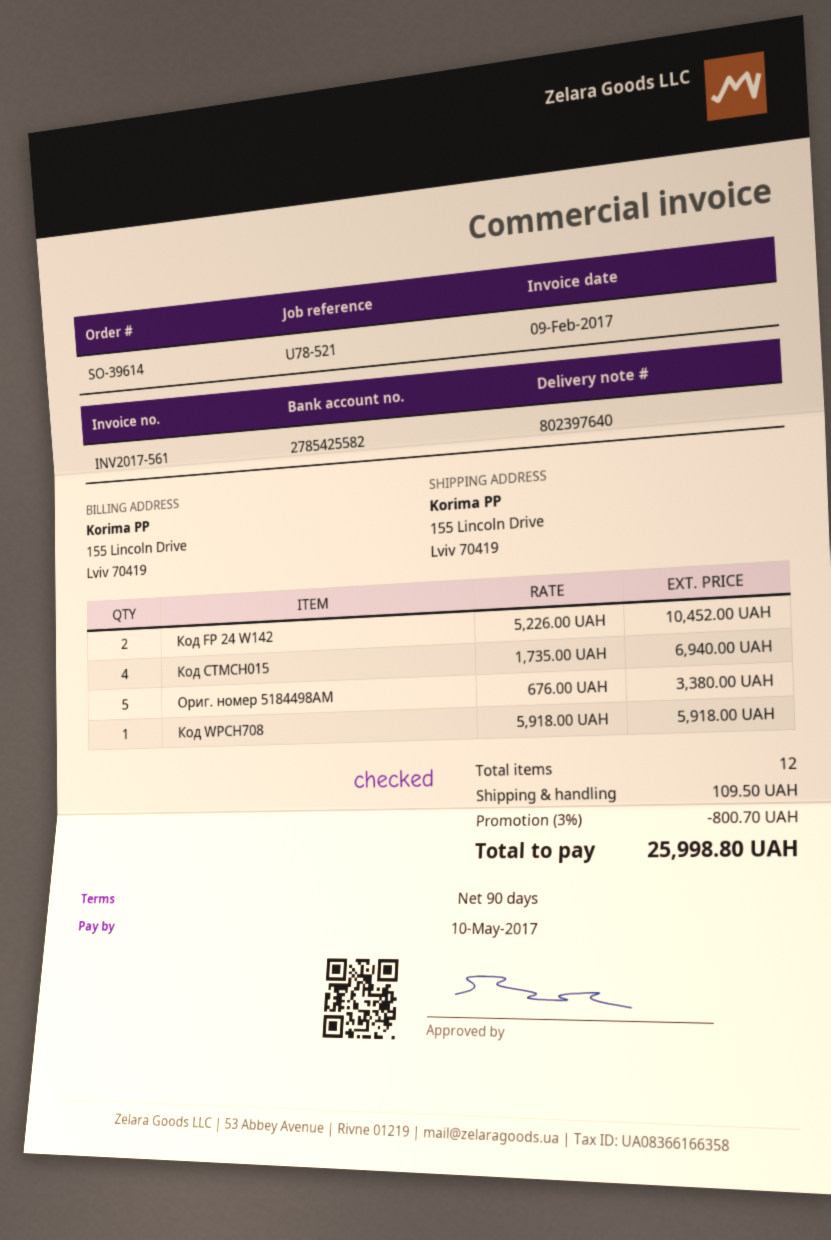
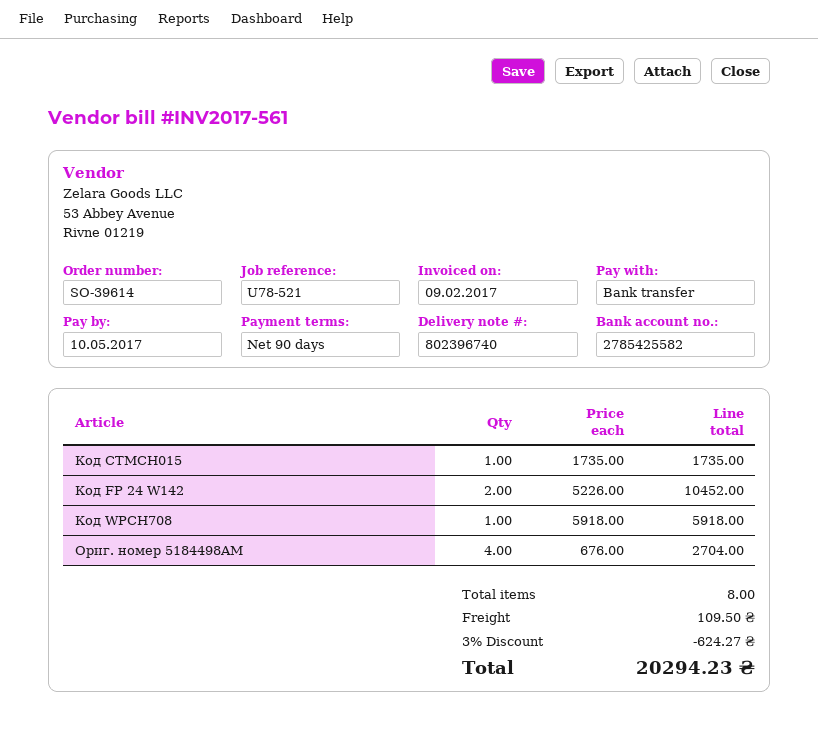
delivery note number: 802397640 -> 802396740
Код CTMCH015: 4 x 1735.00 = 6940.00 -> 1 x 1735.00 = 1735.00
Ориг. номер 5184498AM: 5 x 676.00 = 3380.00 -> 4 x 676.00 = 2704.00
total quantity: 12 -> 8
discount: 3% = 800.70 -> 3% = 624.27
total: 25998.80 -> 20294.23

